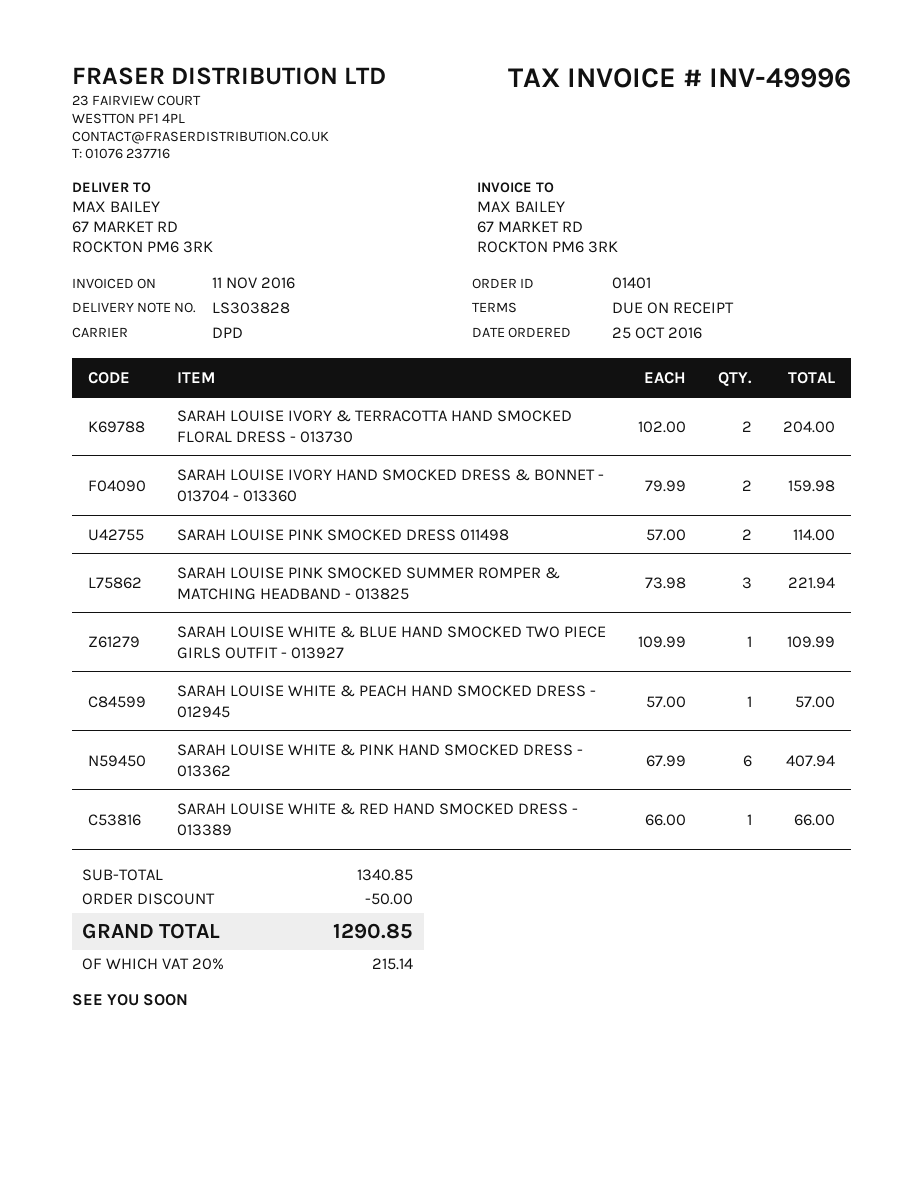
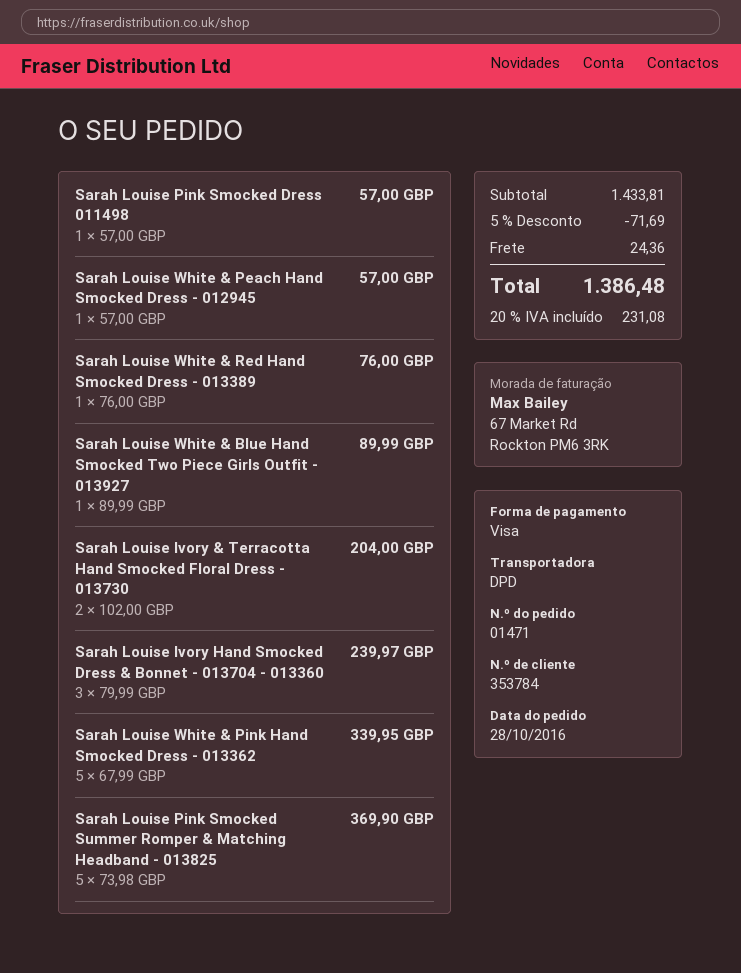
order number: 01401 -> 01471
order date: 2016-10-25 -> 2016-10-28
SARAH LOUISE IVORY HAND SMOCKED DRESS & BONNET - 013704 - 013360: 2 x 79.99 = 159.98 -> 3 x 79.99 = 239.97
SARAH LOUISE PINK SMOCKED DRESS 011498: 2 x 57.00 = 114.00 -> 1 x 57.00 = 57.00
SARAH LOUISE PINK SMOCKED SUMMER ROMPER & MATCHING HEADBAND - 013825: 3 x 73.98 = 221.94 -> 5 x 73.98 = 369.90
SARAH LOUISE WHITE & BLUE HAND SMOCKED TWO PIECE GIRLS OUTFIT - 013927: 1 x 109.99 = 109.99 -> 1 x 89.99 = 89.99
SARAH LOUISE WHITE & PINK HAND SMOCKED DRESS - 013362: 6 x 67.99 = 407.94 -> 5 x 67.99 = 339.95
SARAH LOUISE WHITE & RED HAND SMOCKED DRESS - 013389: 1 x 66.00 = 66.00 -> 1 x 76.00 = 76.00
subtotal: 1340.85 -> 1433.81
discount: 50.00 -> 71.69
shipping: none -> 24.36
tax: 20% = 215.14 -> 20% = 231.08
total: 1290.85 -> 1386.48

